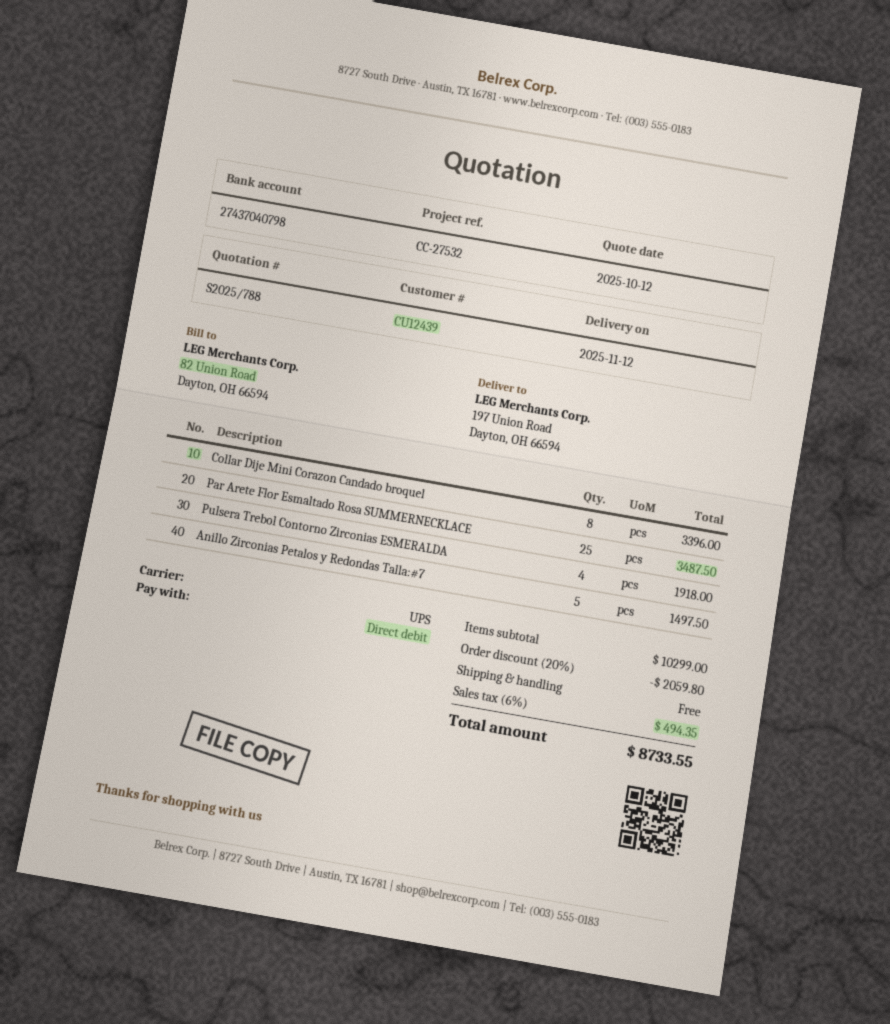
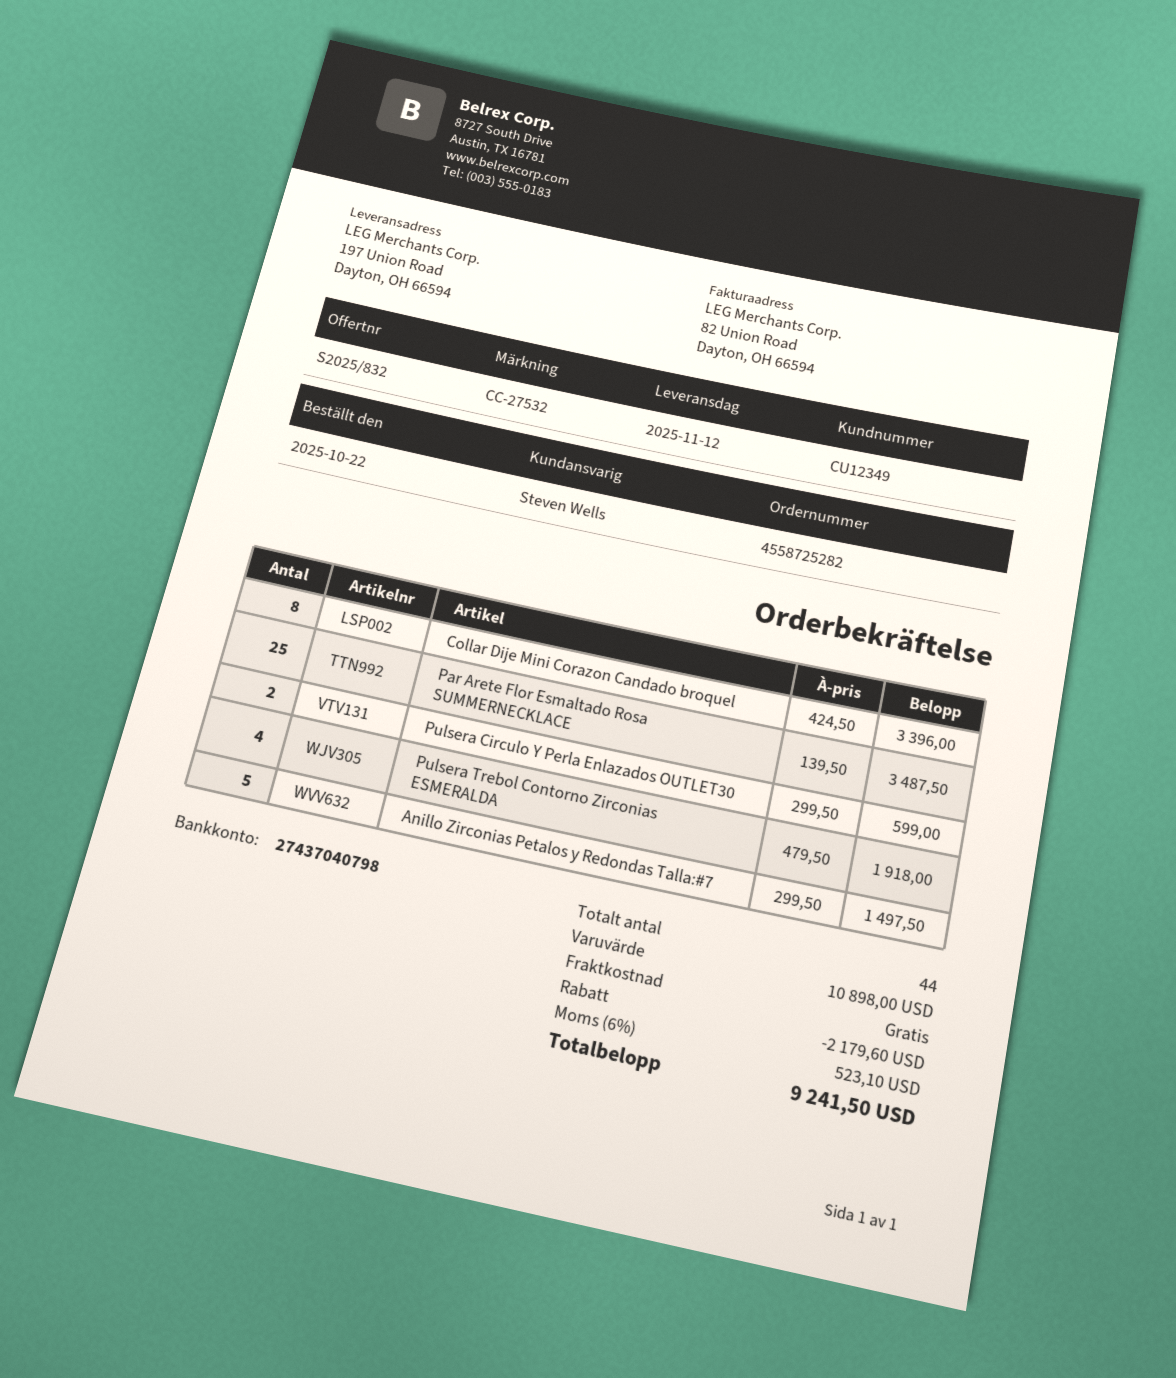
quote number: S2025/788 -> S2025/832
customer number: CU12439 -> CU12349
Pulsera Circulo Y Perla Enlazados OUTLET30: none -> 2 for 599.00
subtotal: 10299.00 -> 10898.00
discount: 2059.80 -> 2179.60
tax: 6% = 494.35 -> 6% = 523.10
total: 8733.55 -> 9241.50

